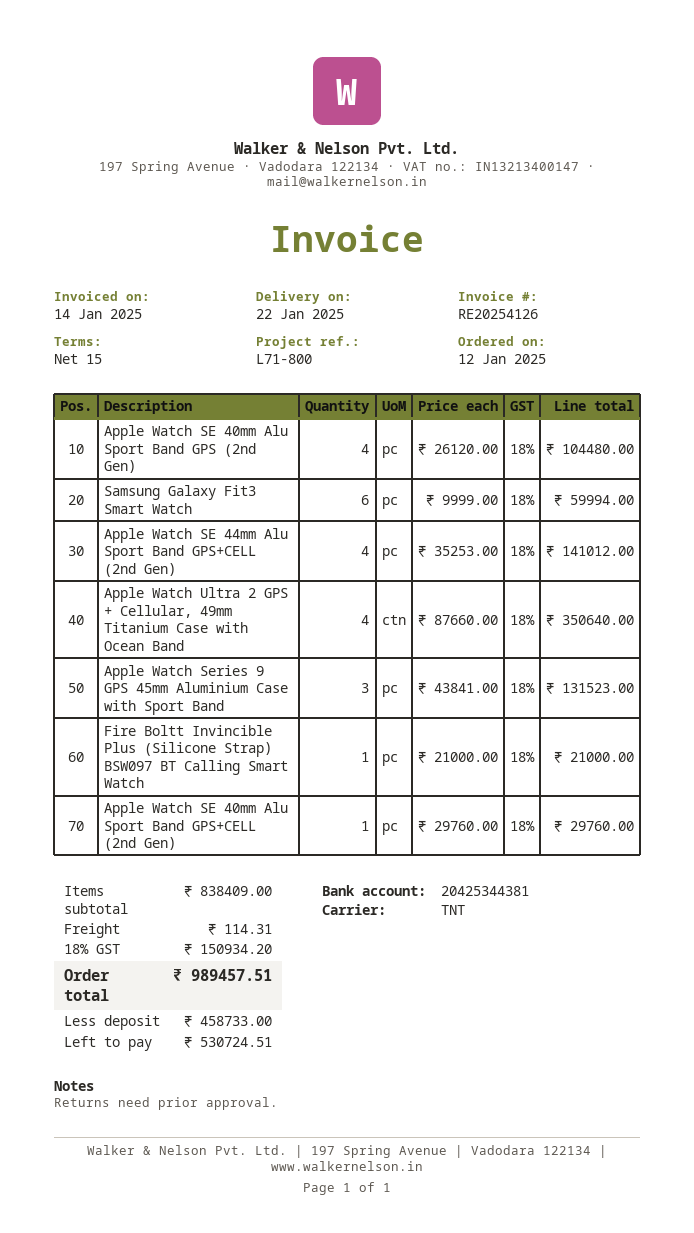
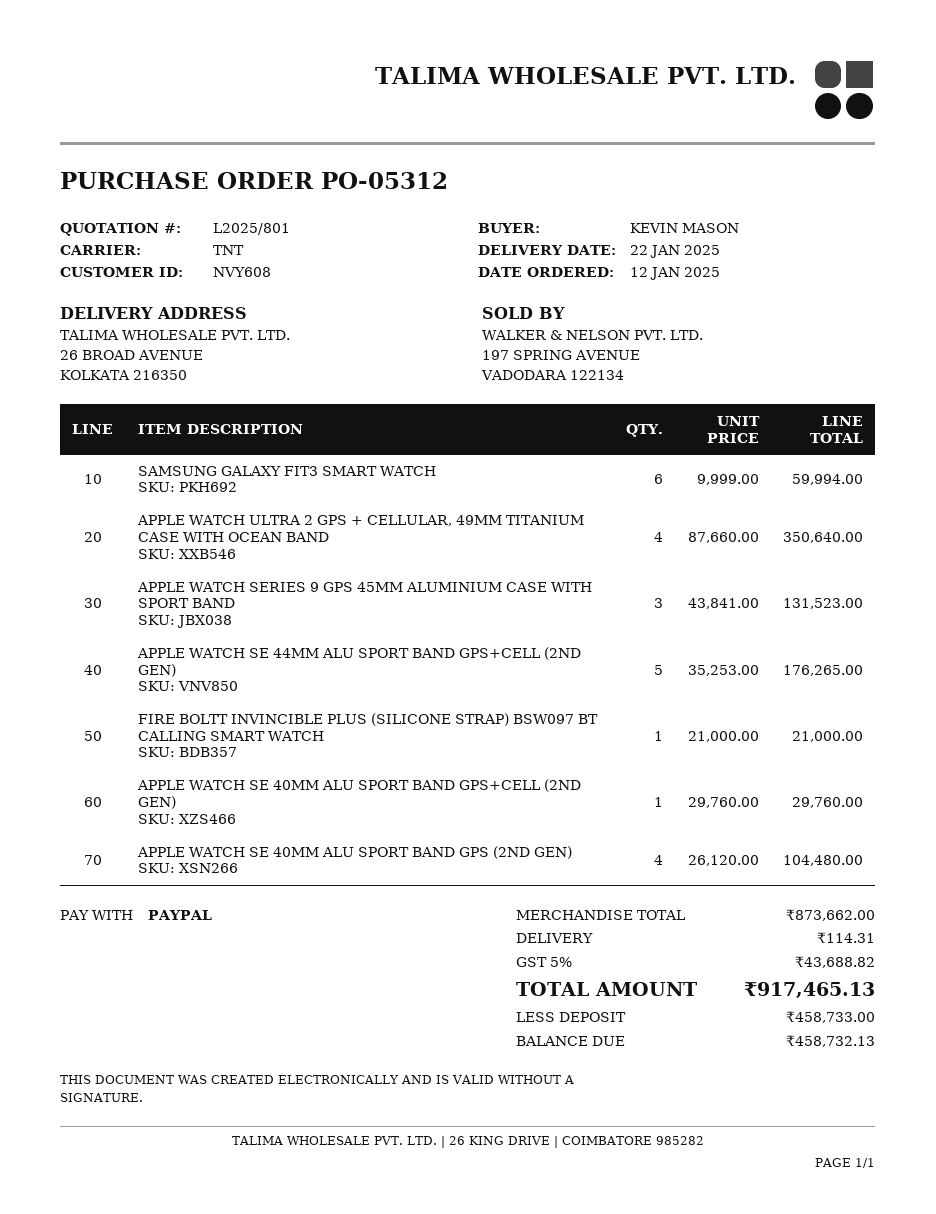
Apple Watch SE 44mm Alu Sport Band GPS+CELL (2nd Gen): 4 x 35253.00 = 141012.00 -> 5 x 35253.00 = 176265.00
subtotal: 838409.00 -> 873662.00
tax: 18% = 150934.20 -> 5% = 43688.82
total: 989457.51 -> 917465.13
balance: 530724.51 -> 458732.13

